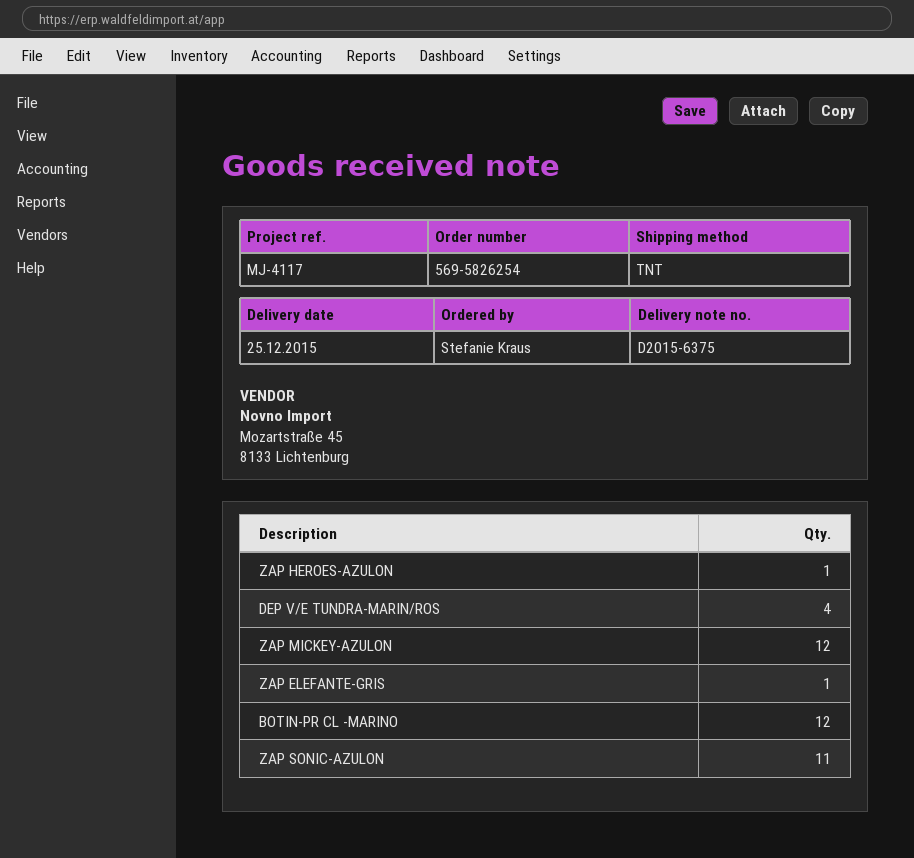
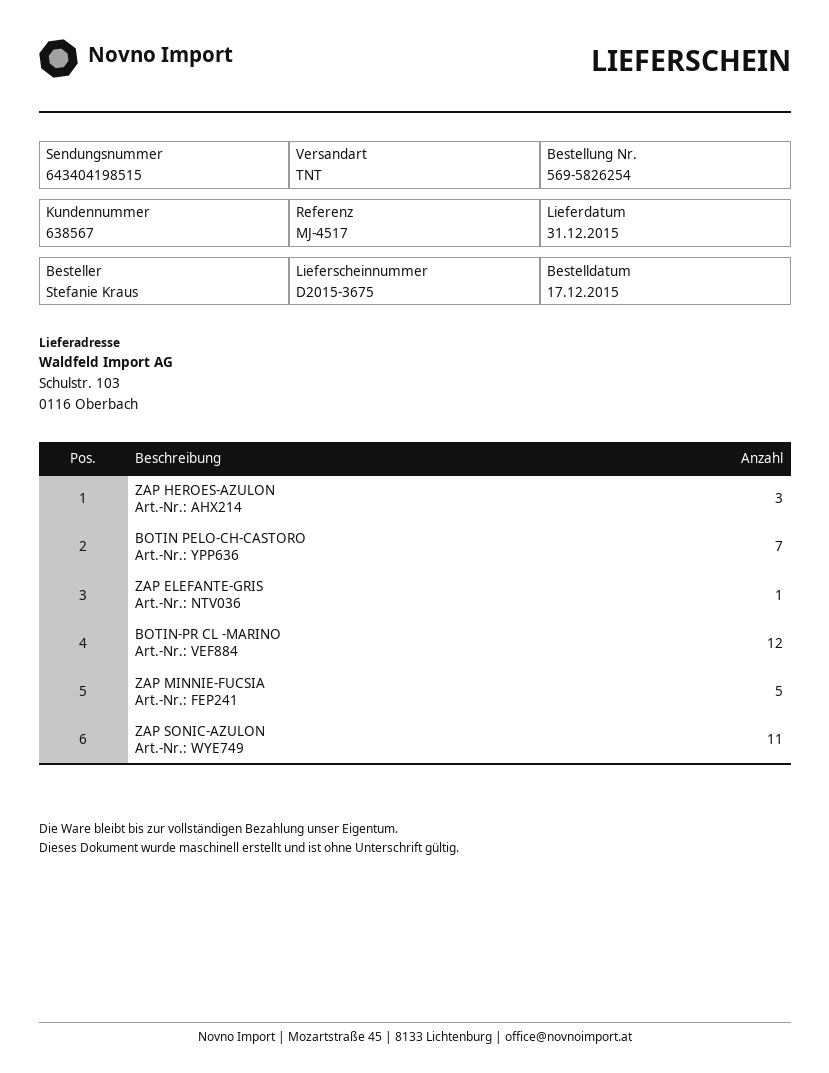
delivery note number: D2015-6375 -> D2015-3675
delivery date: 2015-12-25 -> 2015-12-31
reference: MJ-4117 -> MJ-4517
ZAP HEROES-AZULON: 1 -> 3
DEP V/E TUNDRA-MARIN/ROS: 4 -> none
ZAP MICKEY-AZULON: 12 -> none
BOTIN PELO-CH-CASTORO: none -> 7
ZAP MINNIE-FUCSIA: none -> 5

